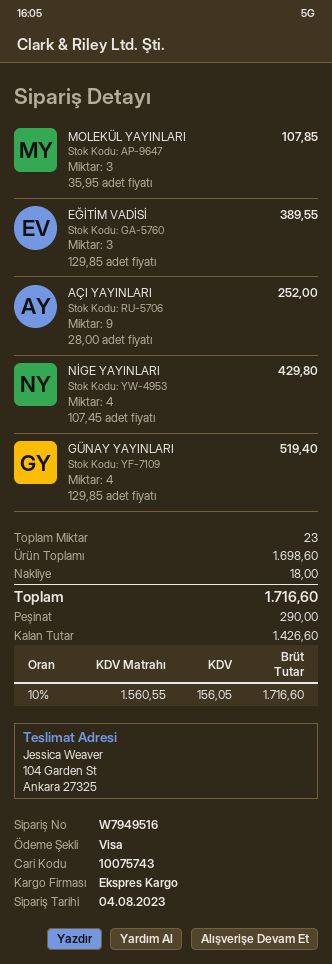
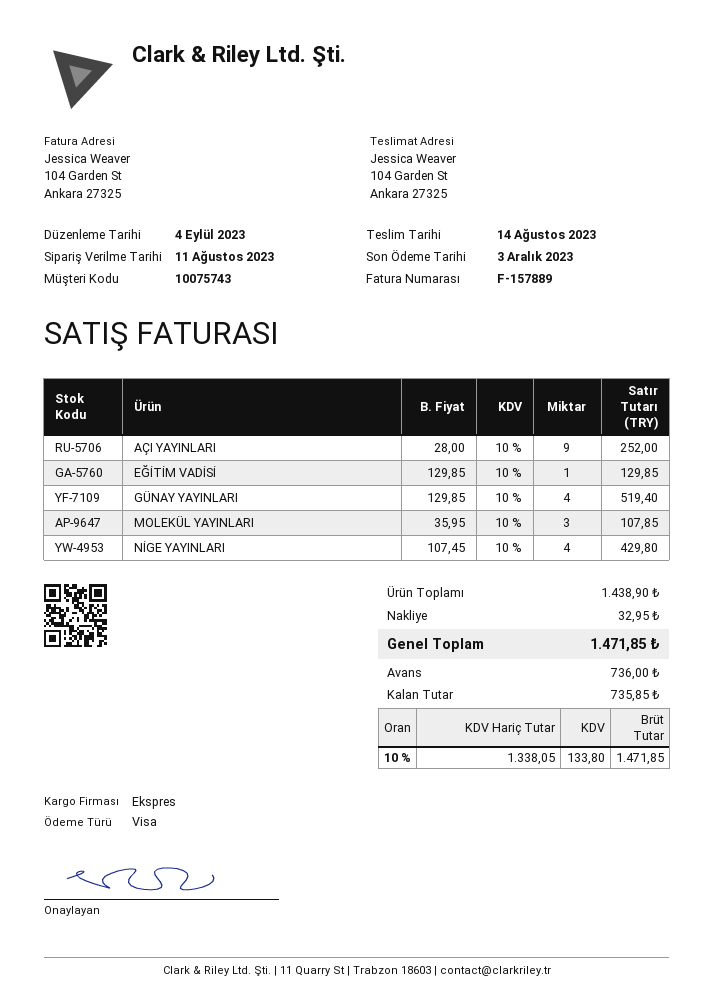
order date: 2023-08-04 -> 2023-08-11
EĞİTİM VADİSİ: 3 x 129.85 = 389.55 -> 1 x 129.85 = 129.85
subtotal: 1698.60 -> 1438.90
shipping: 18.00 -> 32.95
net: 1560.55 -> 1338.05
tax: 10% = 156.05 -> 10% = 133.80
total: 1716.60 -> 1471.85
deposit: 290.00 -> 736.00
balance: 1426.60 -> 735.85

